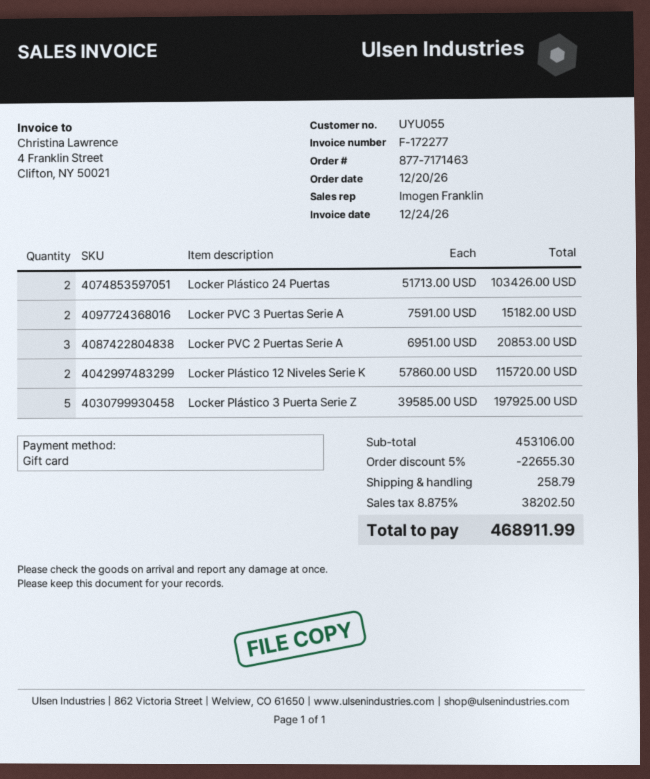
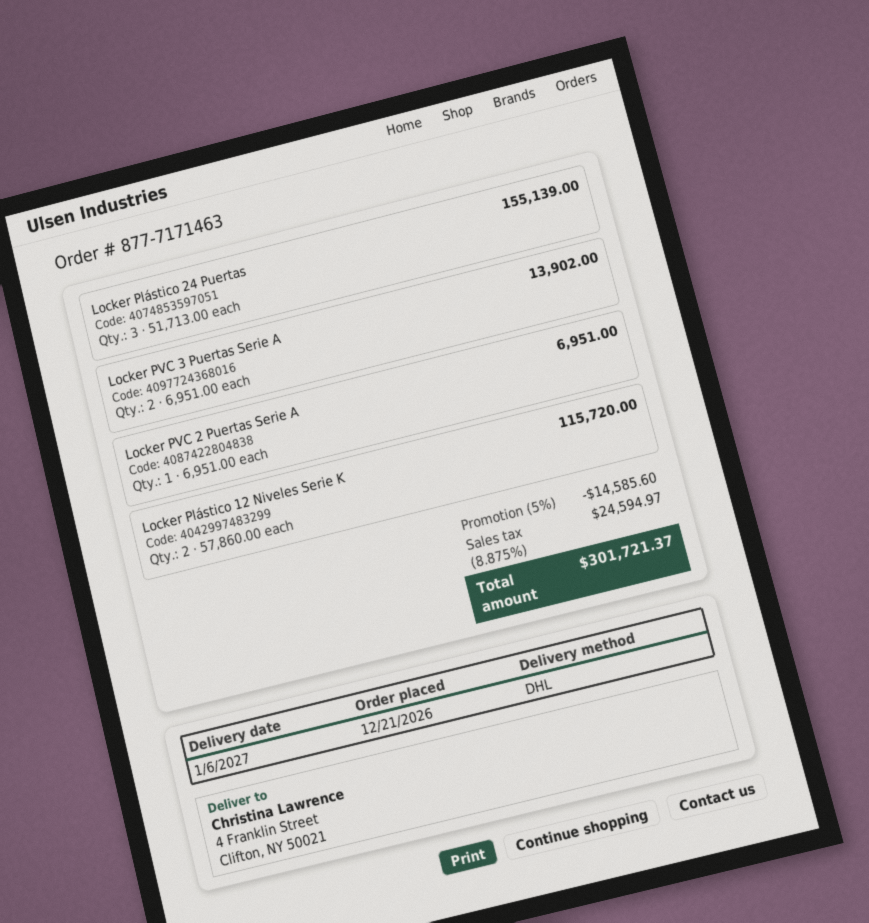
order date: 2026-12-20 -> 2026-12-21
Locker Plástico 24 Puertas: 2 x 51713.00 = 103426.00 -> 3 x 51713.00 = 155139.00
Locker PVC 3 Puertas Serie A: 2 x 7591.00 = 15182.00 -> 2 x 6951.00 = 13902.00
Locker PVC 2 Puertas Serie A: 3 x 6951.00 = 20853.00 -> 1 x 6951.00 = 6951.00
Locker Plástico 3 Puerta Serie Z: 5 x 39585.00 = 197925.00 -> none
discount: 5% = 22655.30 -> 5% = 14585.60
shipping: 258.79 -> none
tax: 8.875% = 38202.50 -> 8.875% = 24594.97
total: 468911.99 -> 301721.37

